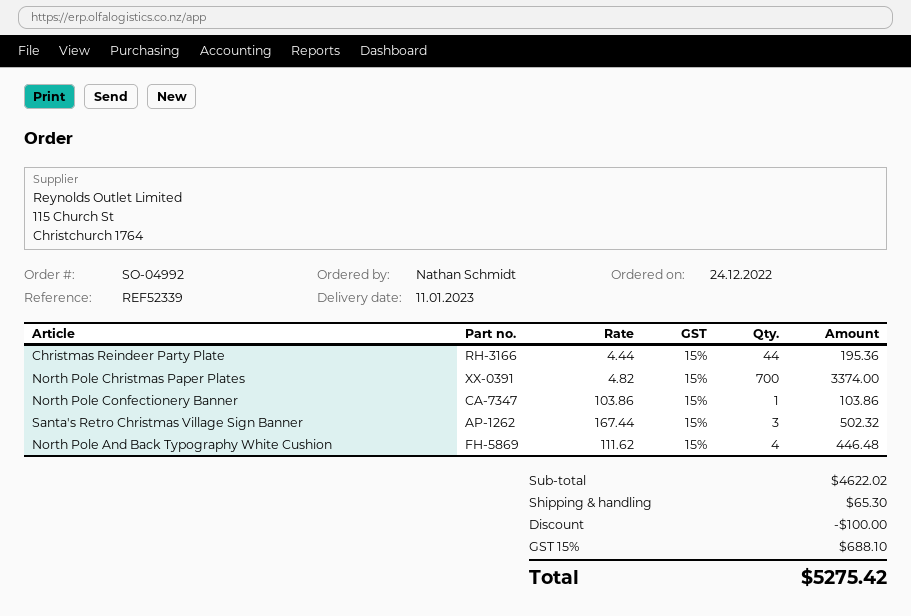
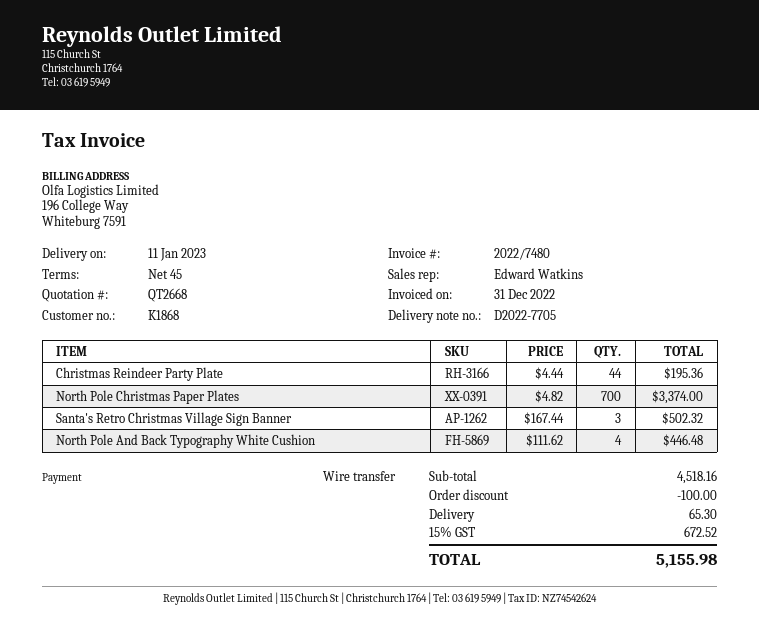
North Pole Confectionery Banner: 1 x 103.86 = 103.86 -> none
subtotal: 4622.02 -> 4518.16
tax: 15% = 688.10 -> 15% = 672.52
total: 5275.42 -> 5155.98

